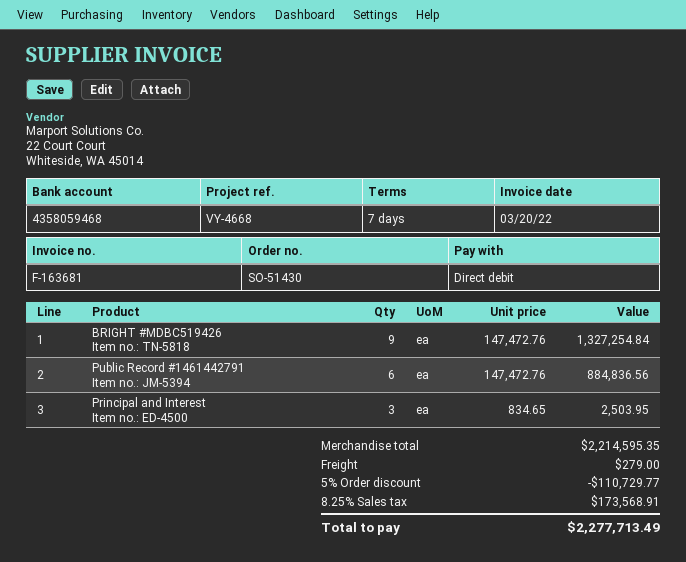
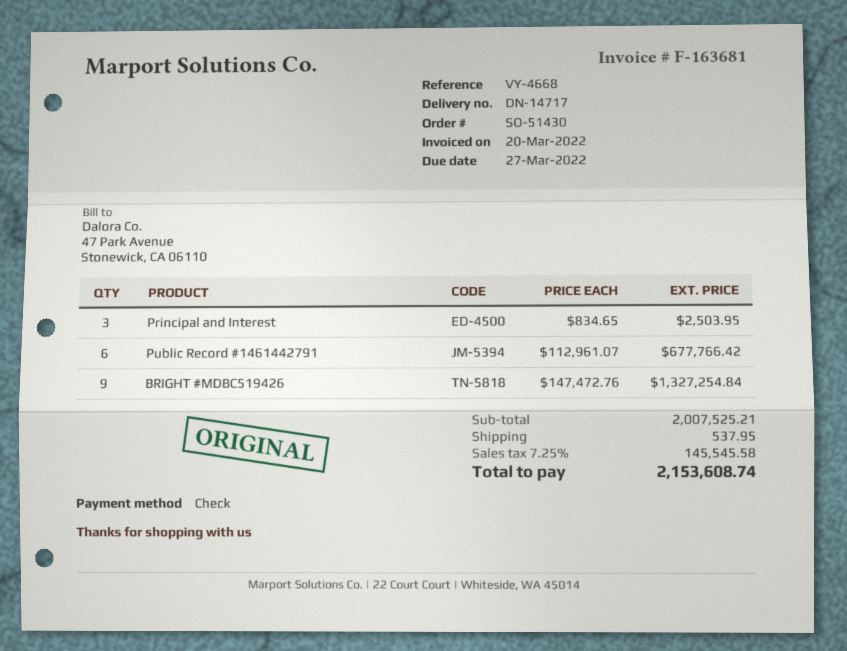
payment method: direct debit -> cheque
Public Record #1461442791: 6 x 147472.76 = 884836.56 -> 6 x 112961.07 = 677766.42
subtotal: 2214595.35 -> 2007525.21
discount: 5% = 110729.77 -> none
shipping: 279.00 -> 537.95
tax: 8.25% = 173568.91 -> 7.25% = 145545.58
total: 2277713.49 -> 2153608.74

